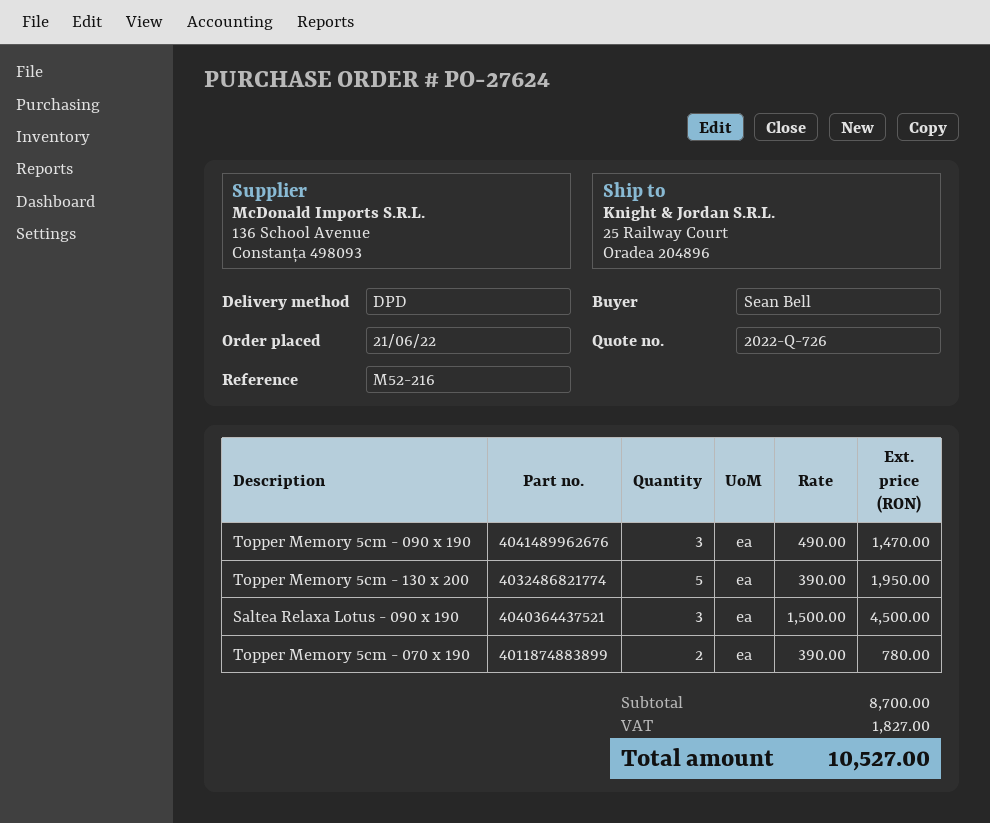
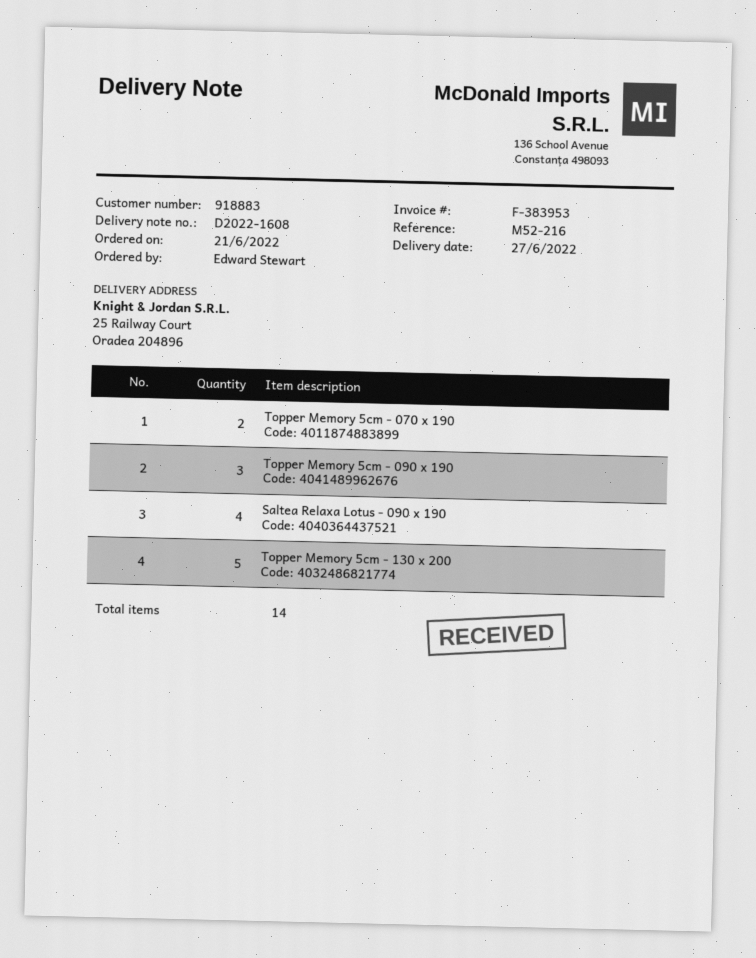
ordered by: Sean Bell -> Edward Stewart
Saltea Relaxa Lotus - 090 x 190: 3 -> 4

